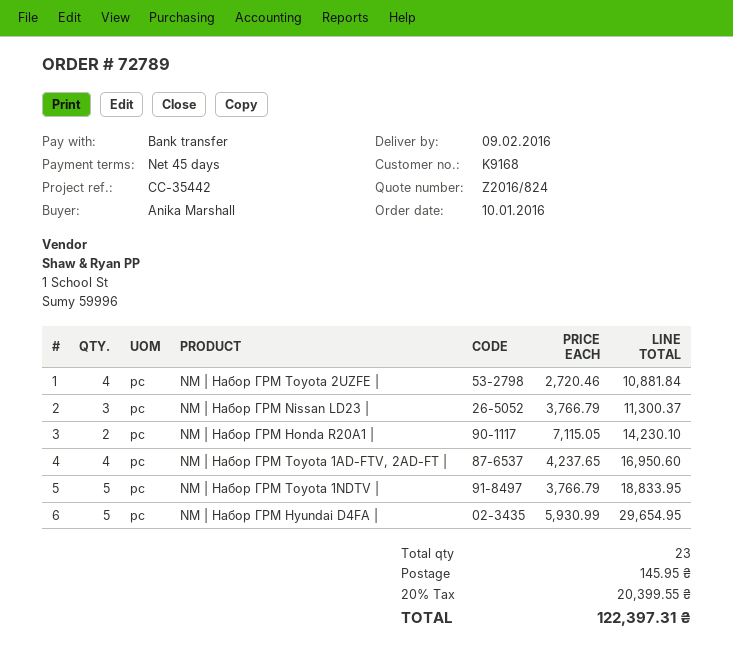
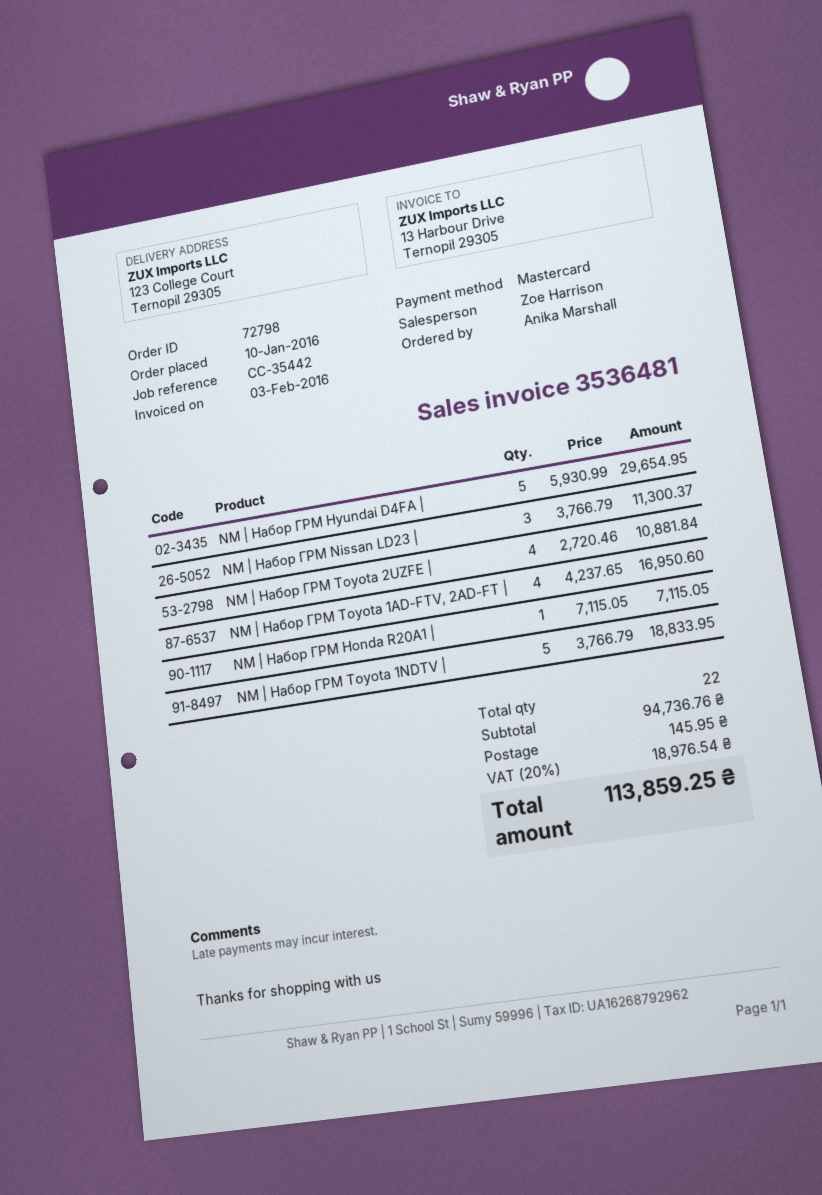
order number: 72789 -> 72798
payment method: bank transfer -> Mastercard
NM | Набор ГРМ Honda R20A1 |: 2 x 7115.05 = 14230.10 -> 1 x 7115.05 = 7115.05
total quantity: 23 -> 22
tax: 20% = 20399.55 -> 20% = 18976.54
total: 122397.31 -> 113859.25

